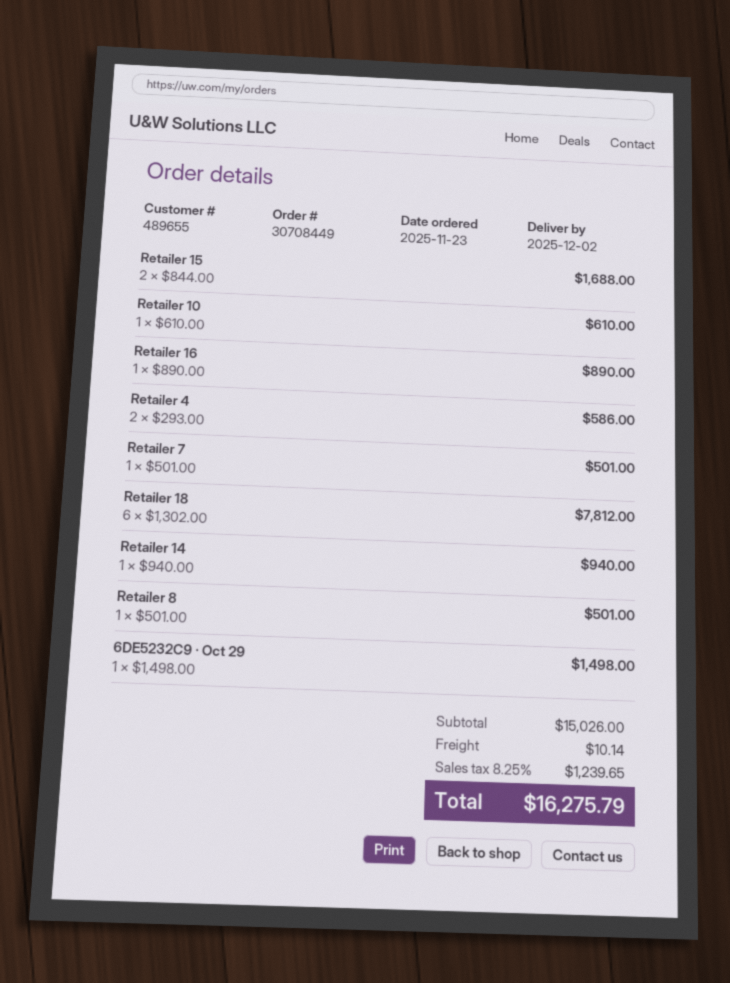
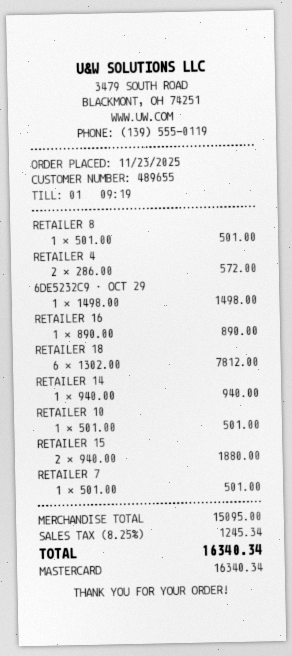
Retailer 15: 2 x 844.00 = 1688.00 -> 2 x 940.00 = 1880.00
Retailer 10: 1 x 610.00 = 610.00 -> 1 x 501.00 = 501.00
Retailer 4: 2 x 293.00 = 586.00 -> 2 x 286.00 = 572.00
subtotal: 15026.00 -> 15095.00
shipping: 10.14 -> none
tax: 8.25% = 1239.65 -> 8.25% = 1245.34
total: 16275.79 -> 16340.34

